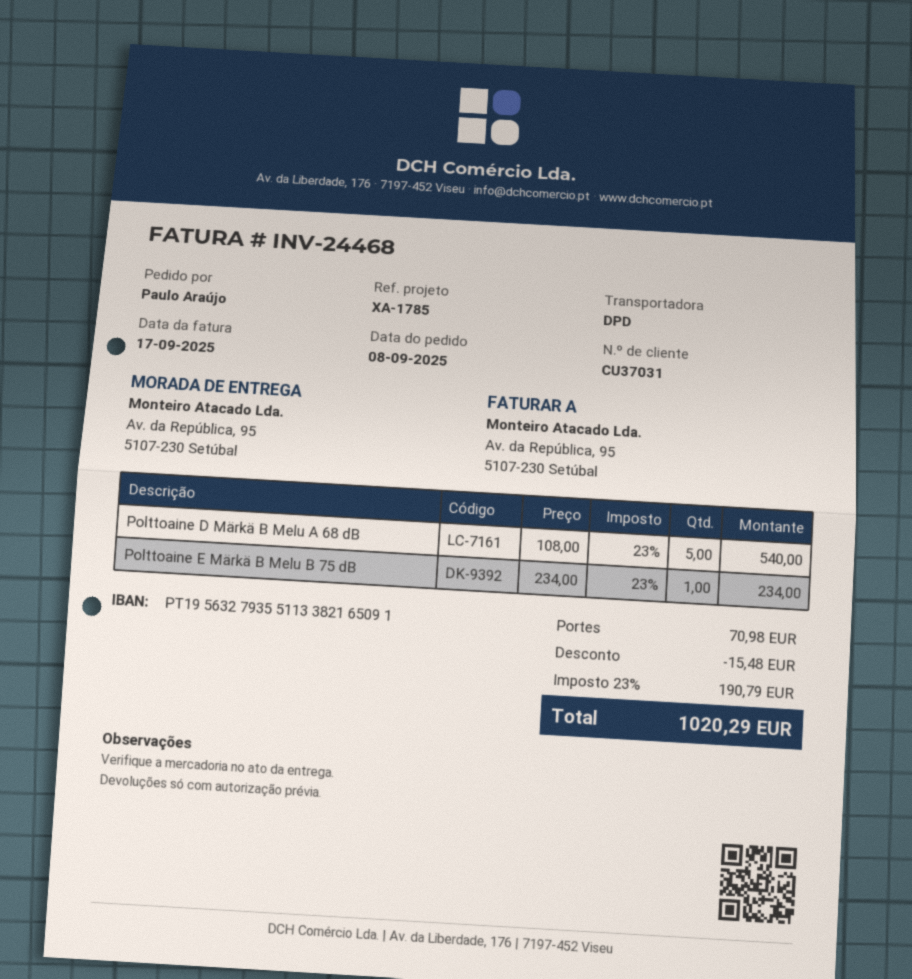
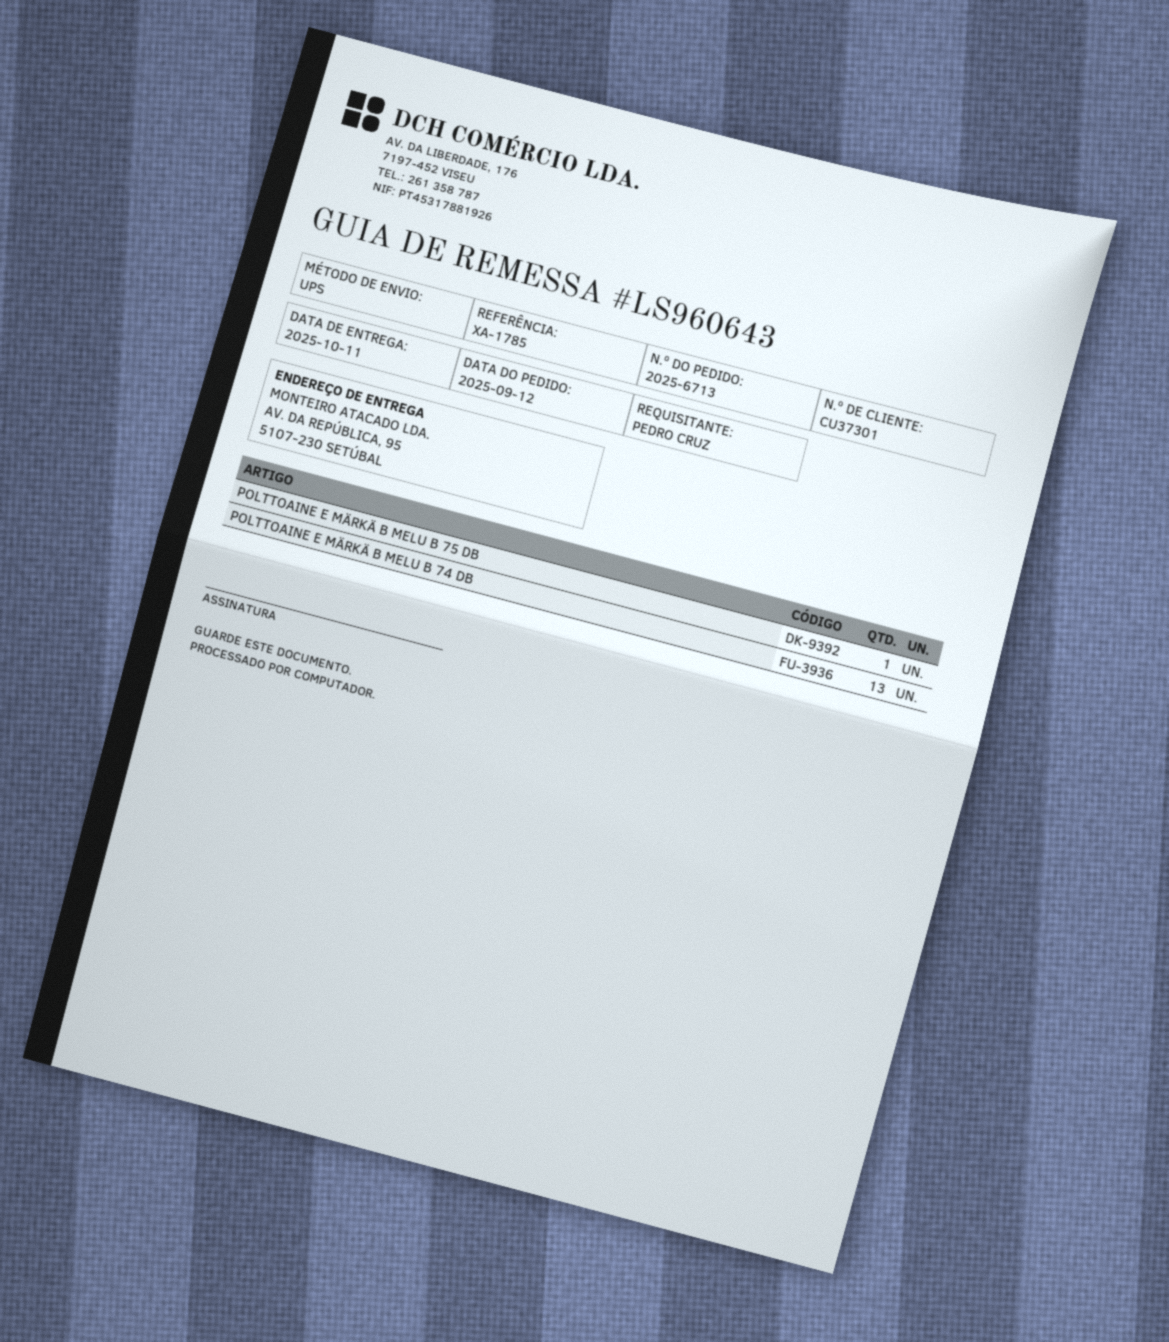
order date: 2025-09-08 -> 2025-09-12
customer number: CU37031 -> CU37301
ordered by: Paulo Araújo -> PEDRO CRUZ
shipping method: DPD -> UPS
Polttoaine D Märkä B Melu A 68 dB: 5 -> none
POLTTOAINE E MÄRKÄ B MELU B 74 DB: none -> 13

